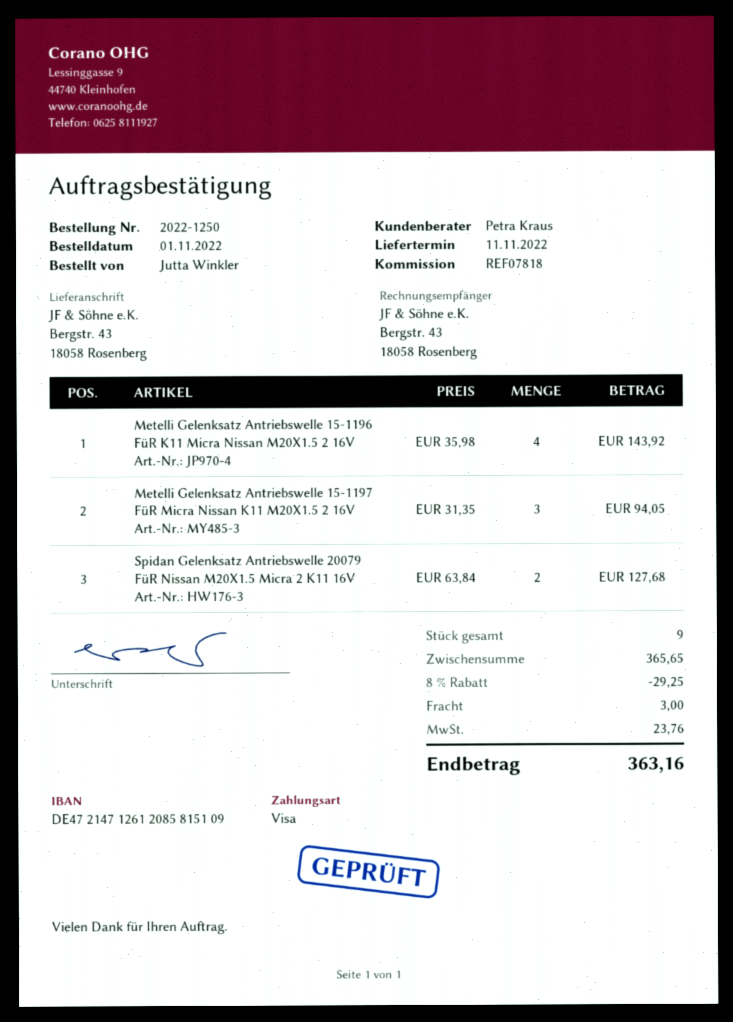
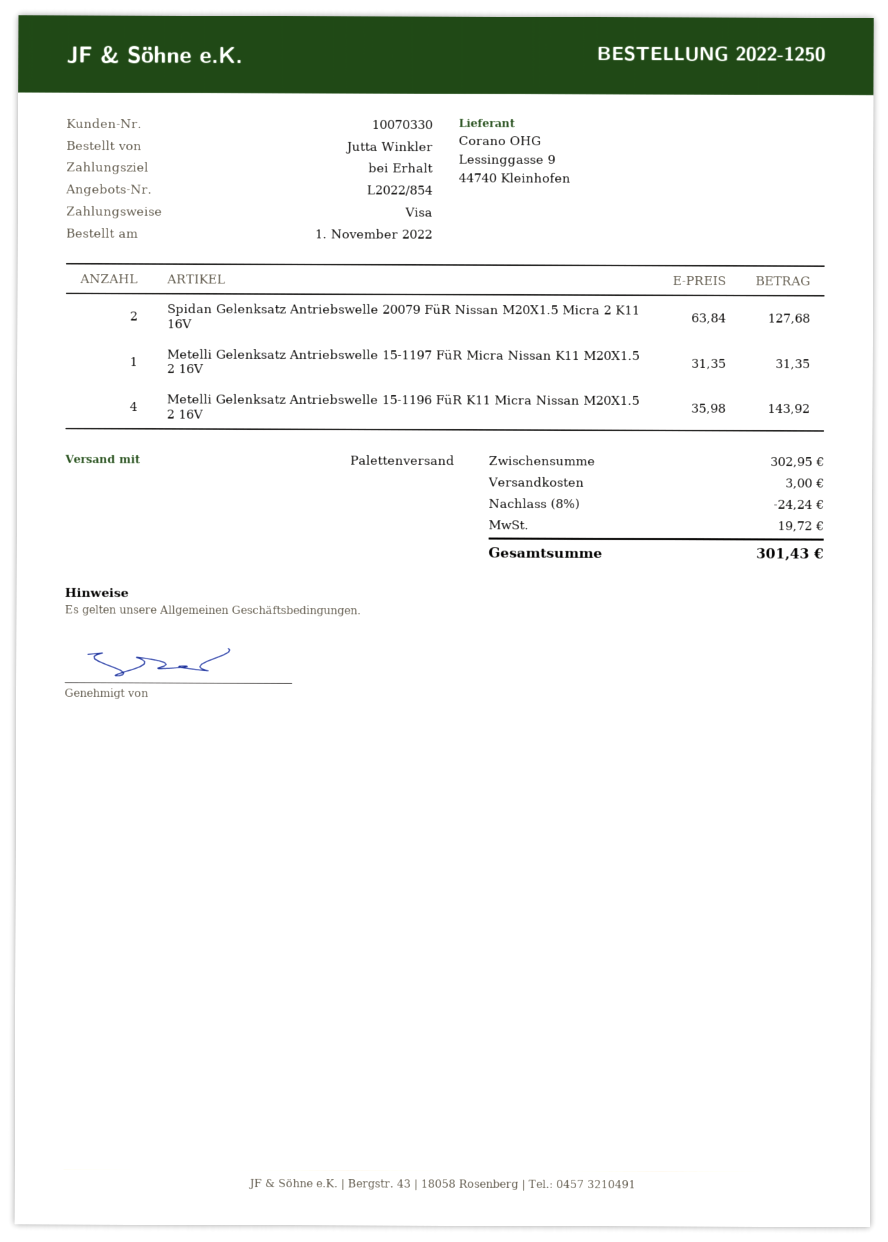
Metelli Gelenksatz Antriebswelle 15-1197 FüR Micra Nissan K11 M20X1.5 2 16V: 3 x 31.35 = 94.05 -> 1 x 31.35 = 31.35
subtotal: 365.65 -> 302.95
discount: 8% = 29.25 -> 8% = 24.24
tax: 23.76 -> 19.72
total: 363.16 -> 301.43

